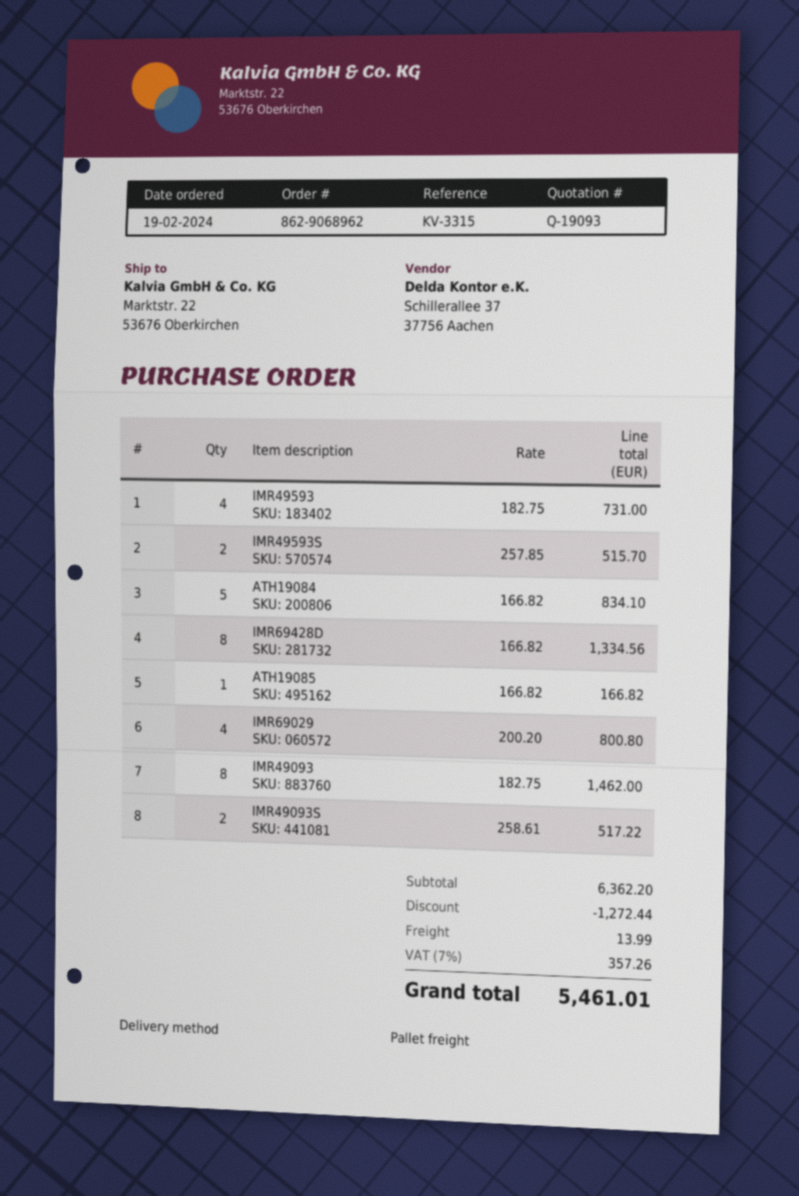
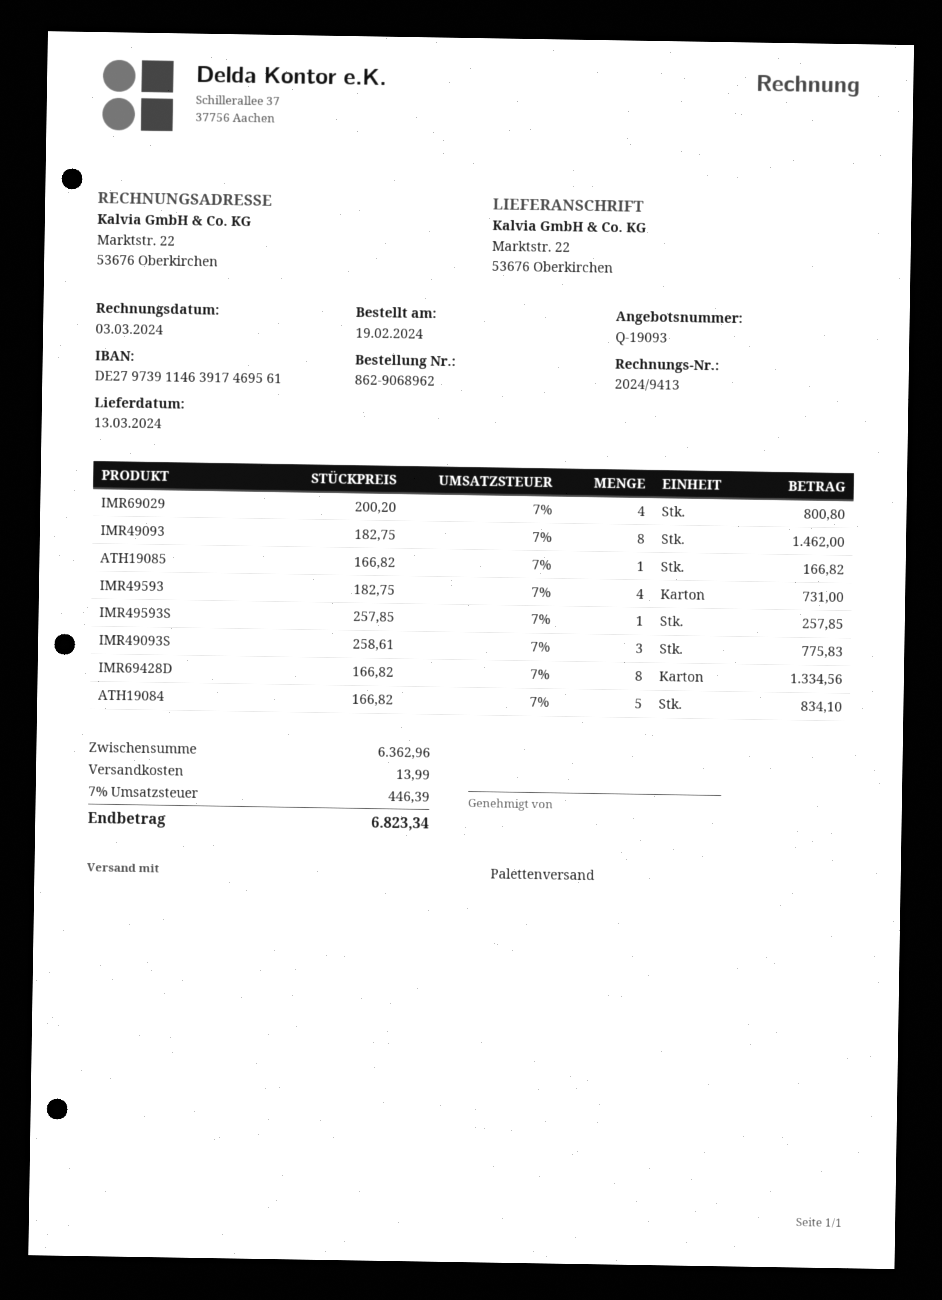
IMR49593S: 2 x 257.85 = 515.70 -> 1 x 257.85 = 257.85
IMR49093S: 2 x 258.61 = 517.22 -> 3 x 258.61 = 775.83
subtotal: 6362.20 -> 6362.96
discount: 1272.44 -> none
tax: 7% = 357.26 -> 7% = 446.39
total: 5461.01 -> 6823.34

